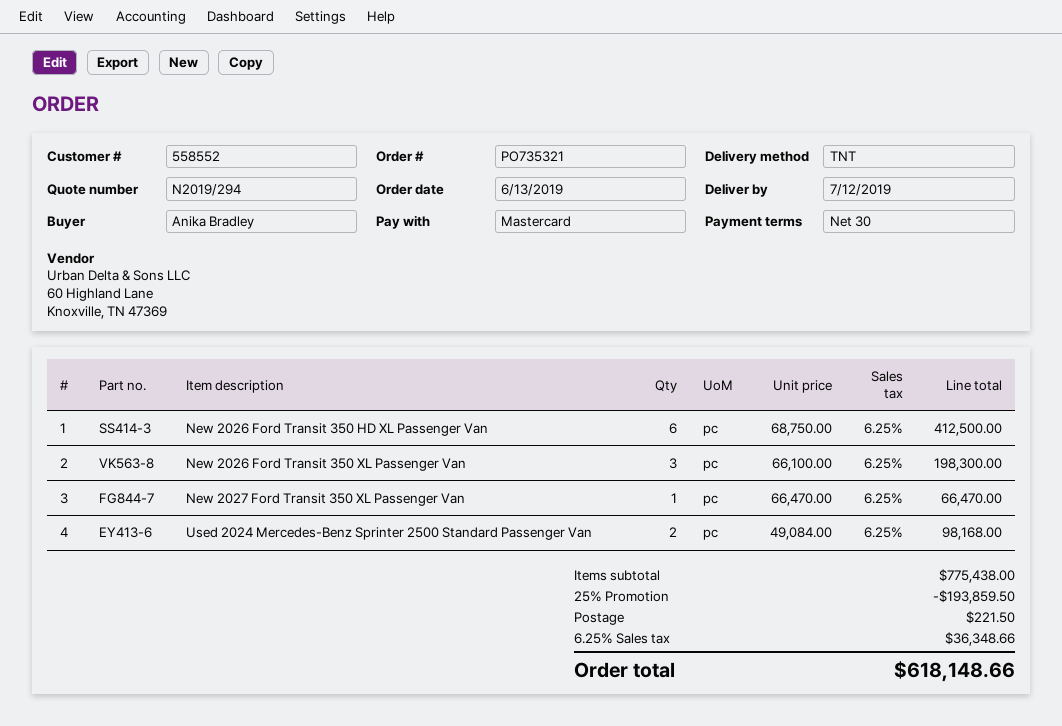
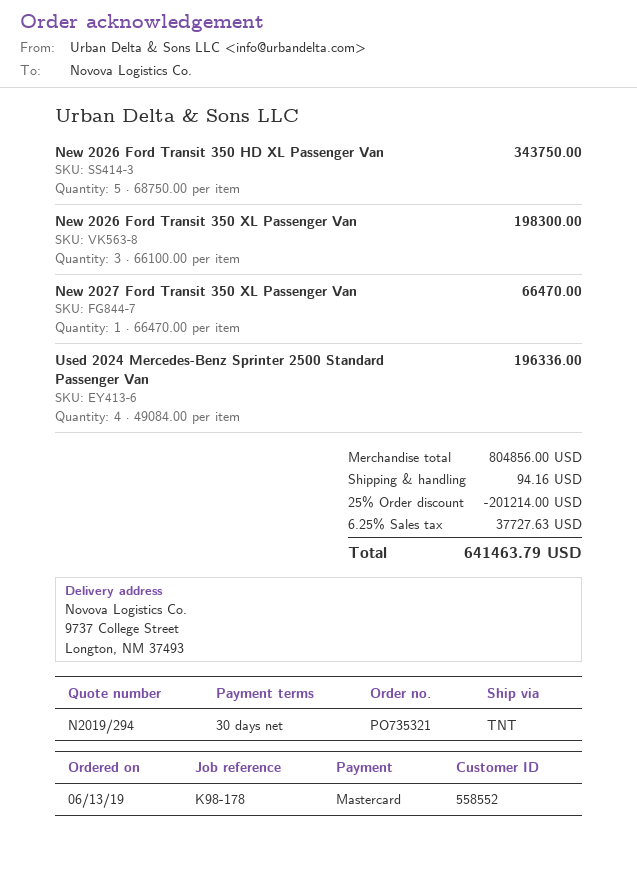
New 2026 Ford Transit 350 HD XL Passenger Van: 6 x 68750.00 = 412500.00 -> 5 x 68750.00 = 343750.00
Used 2024 Mercedes-Benz Sprinter 2500 Standard Passenger Van: 2 x 49084.00 = 98168.00 -> 4 x 49084.00 = 196336.00
subtotal: 775438.00 -> 804856.00
discount: 25% = 193859.50 -> 25% = 201214.00
shipping: 221.50 -> 94.16
tax: 6.25% = 36348.66 -> 6.25% = 37727.63
total: 618148.66 -> 641463.79

